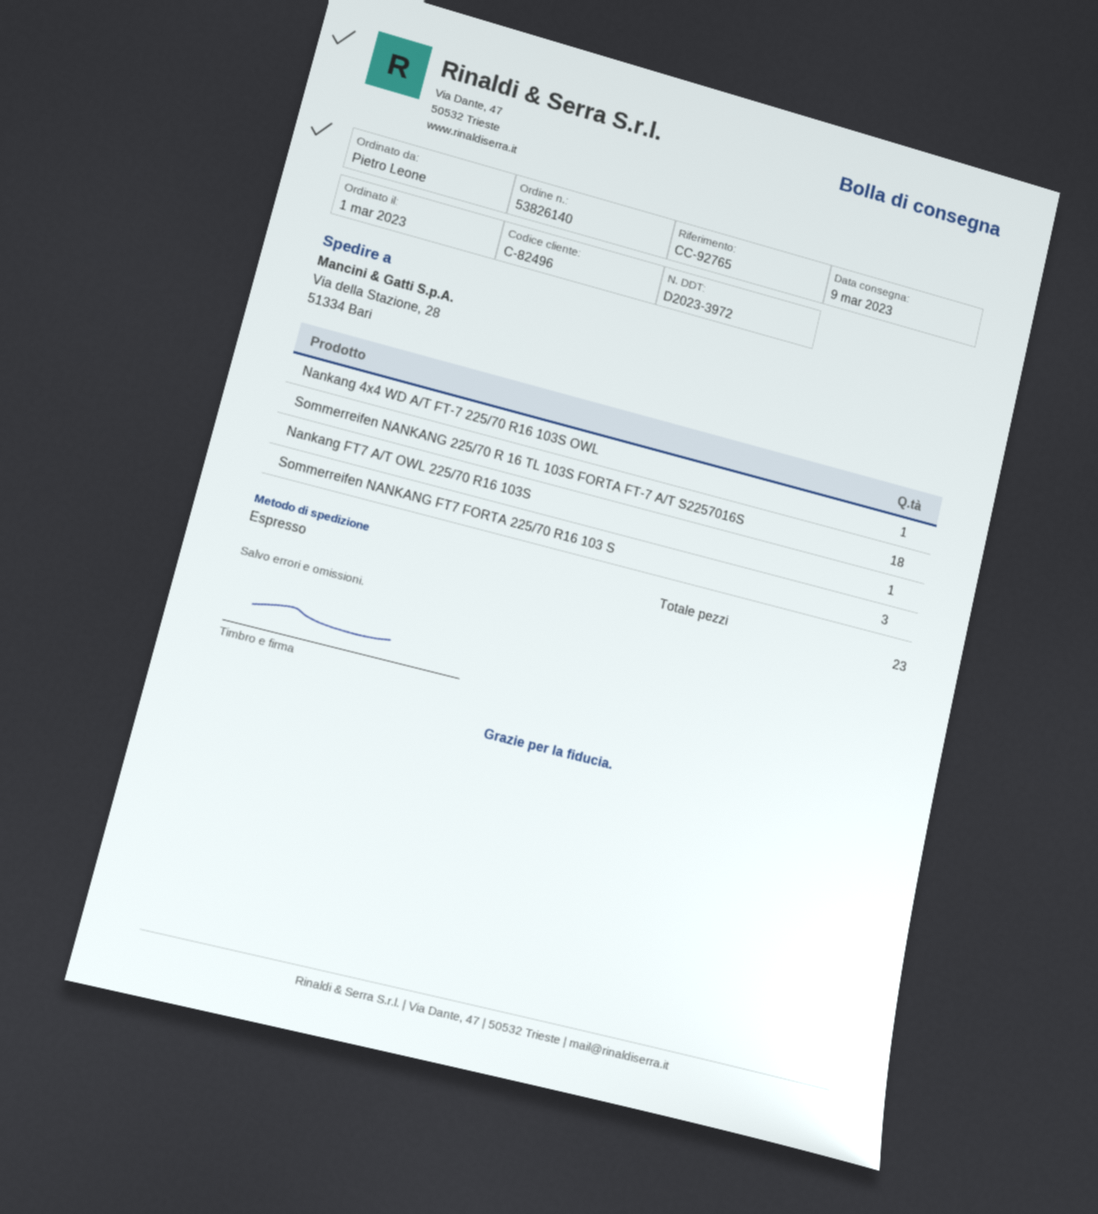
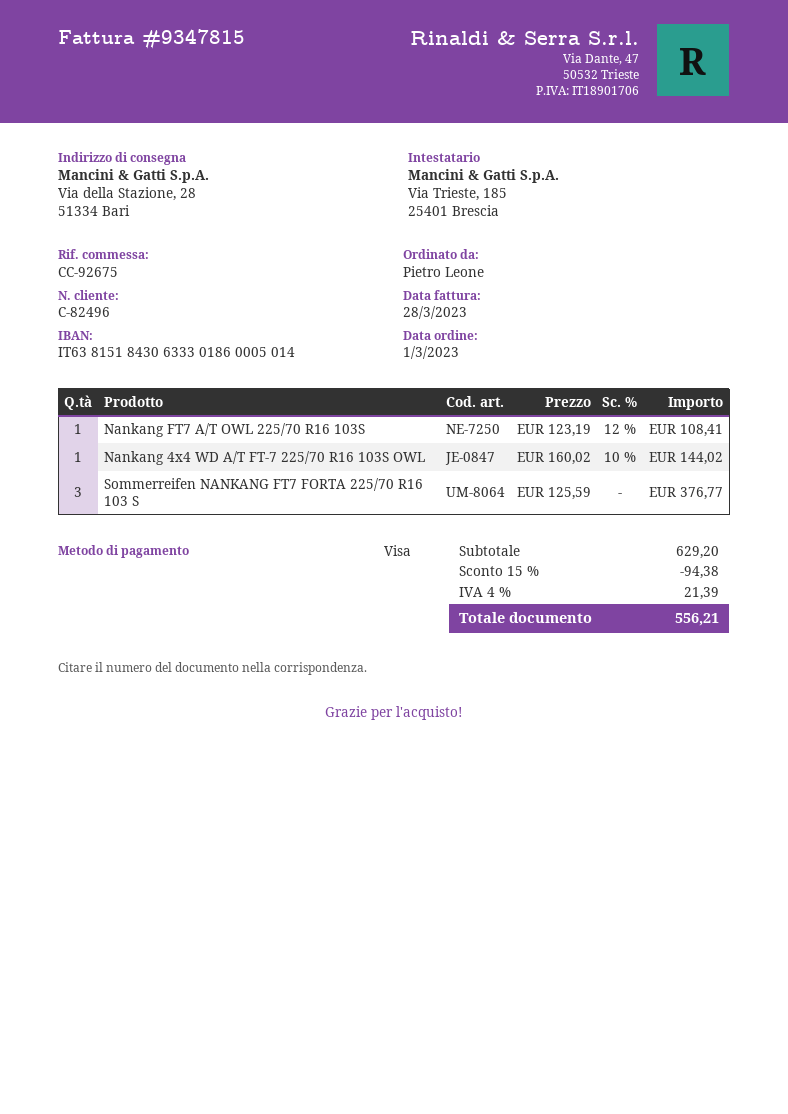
reference: CC-92765 -> CC-92675
Sommerreifen NANKANG 225/70 R 16 TL 103S FORTA FT-7 A/T S2257016S: 18 -> none

